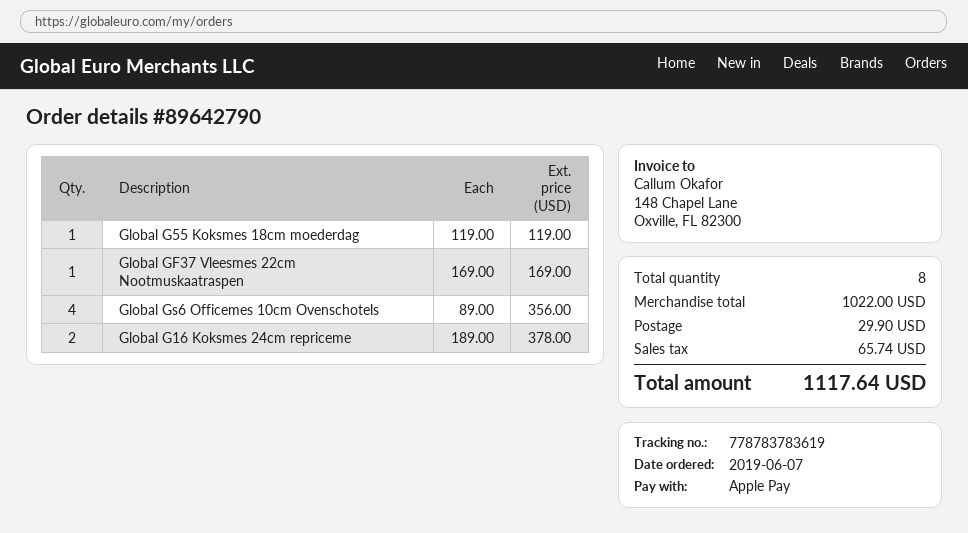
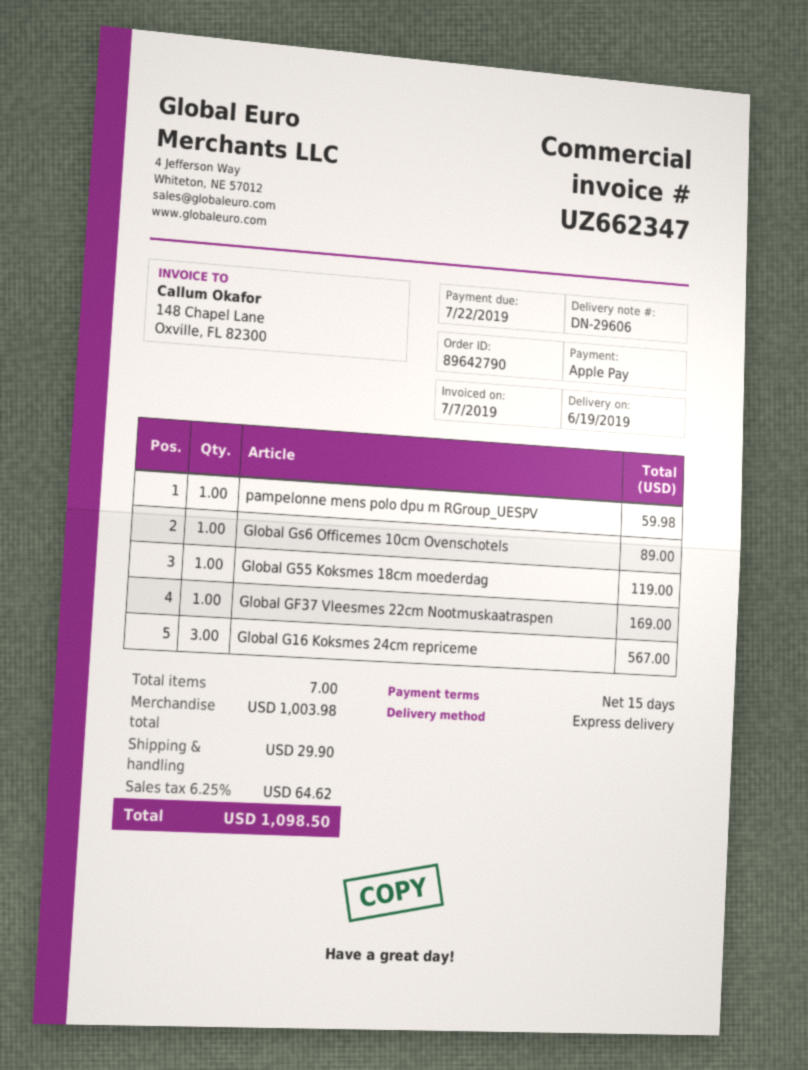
Global Gs6 Officemes 10cm Ovenschotels: 4 for 356.00 -> 1 for 89.00
Global G16 Koksmes 24cm repriceme: 2 for 378.00 -> 3 for 567.00
pampelonne mens polo dpu m RGroup_UESPV: none -> 1 for 59.98
total quantity: 8 -> 7
subtotal: 1022.00 -> 1003.98
tax: 65.74 -> 64.62
total: 1117.64 -> 1098.50

